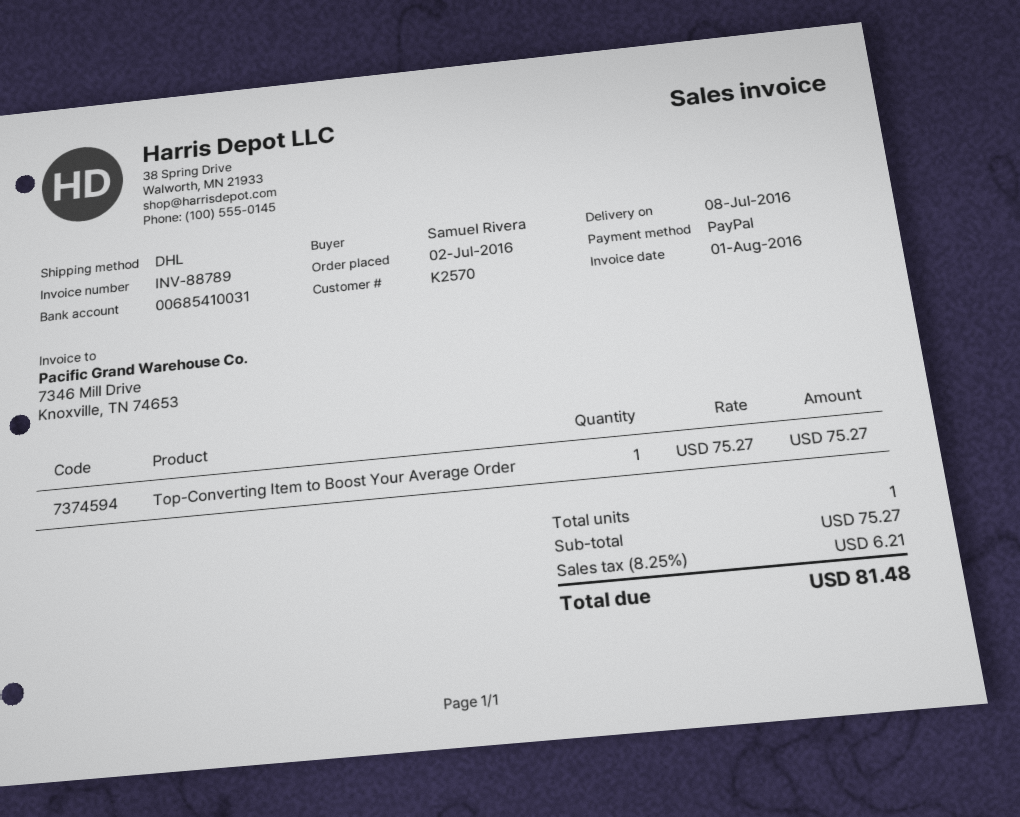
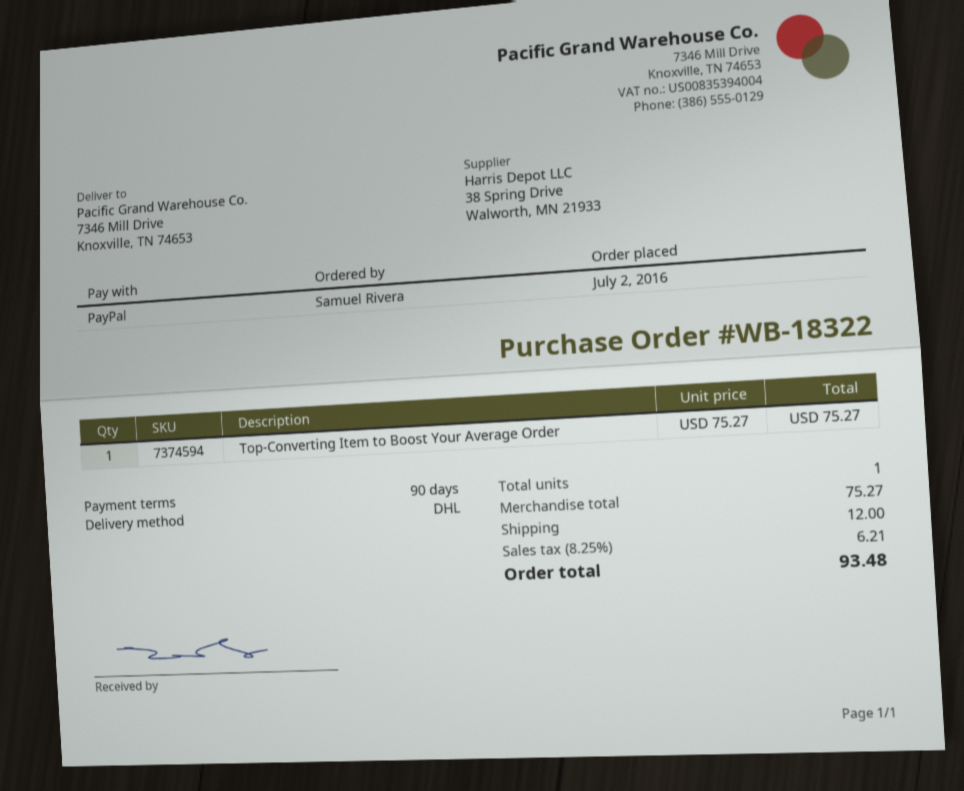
shipping: none -> 12.00
total: 81.48 -> 93.48

